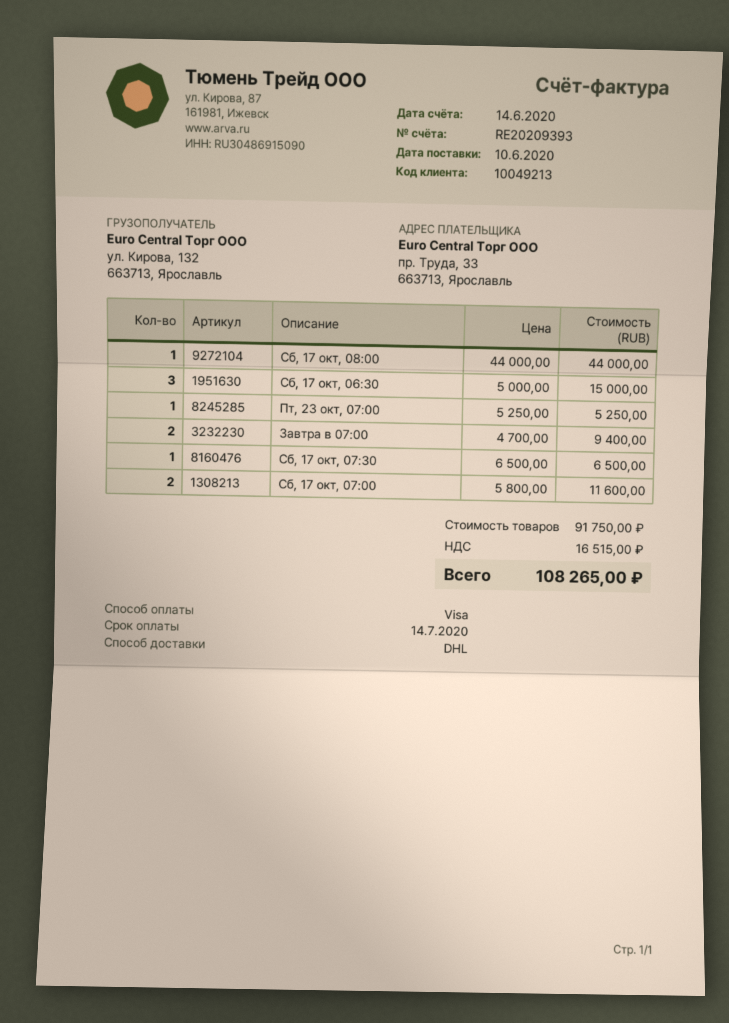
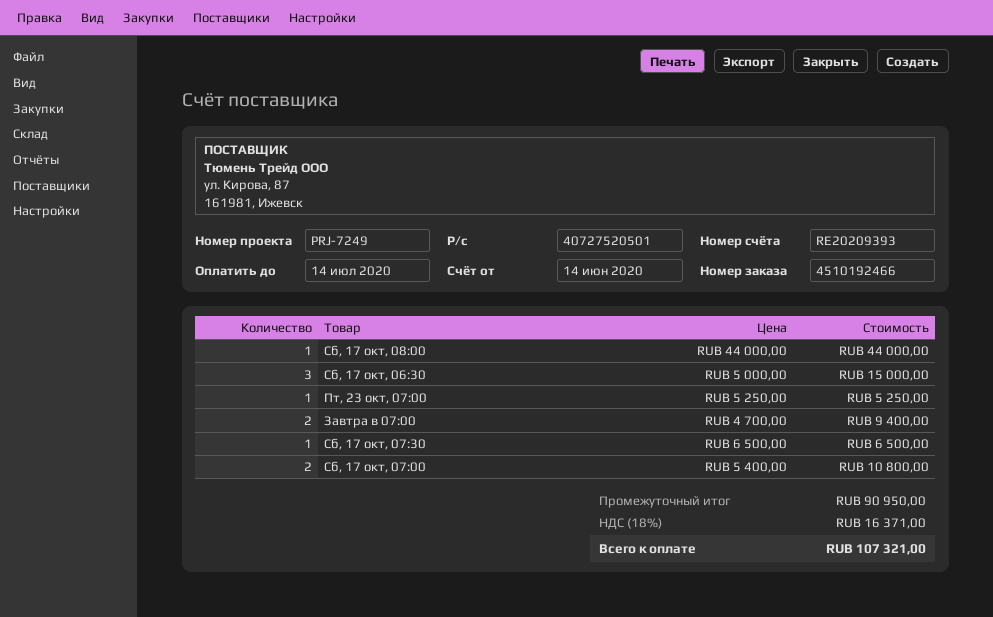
Сб, 17 окт, 07:00: 2 x 5800.00 = 11600.00 -> 2 x 5400.00 = 10800.00
subtotal: 91750.00 -> 90950.00
tax: 16515.00 -> 16371.00
total: 108265.00 -> 107321.00

